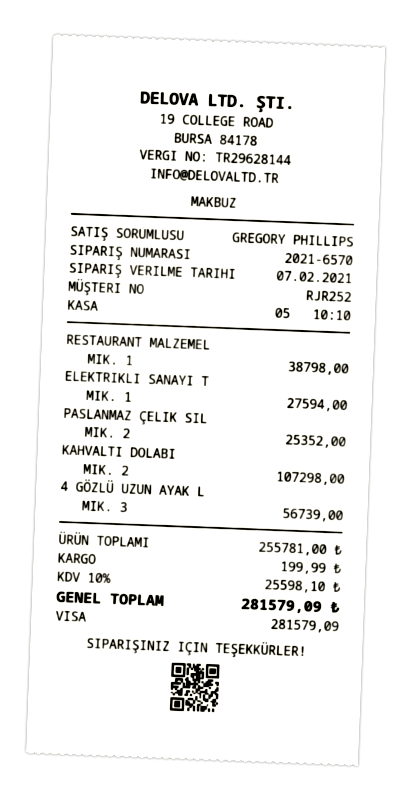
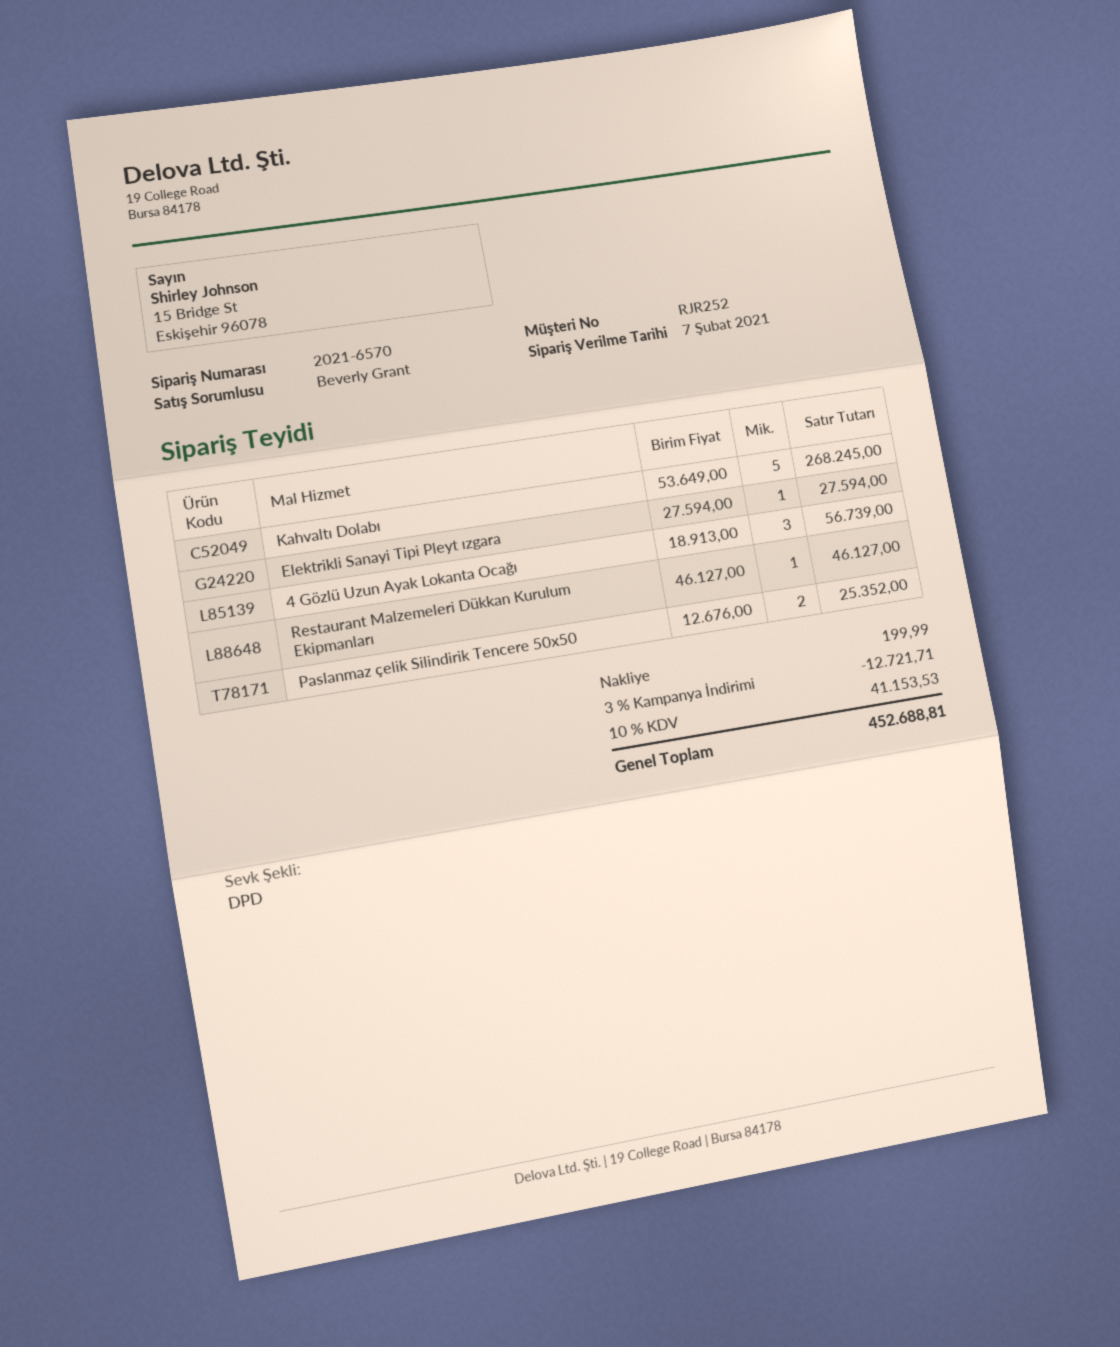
sales rep: GREGORY PHILLIPS -> Beverly Grant
RESTAURANT MALZEMEL: 1 for 38798.00 -> 1 for 46127.00
KAHVALTI DOLABI: 2 for 107298.00 -> 5 for 268245.00
discount: none -> 3% = 12721.71
tax: 10% = 25598.10 -> 10% = 41153.53
total: 281579.09 -> 452688.81

